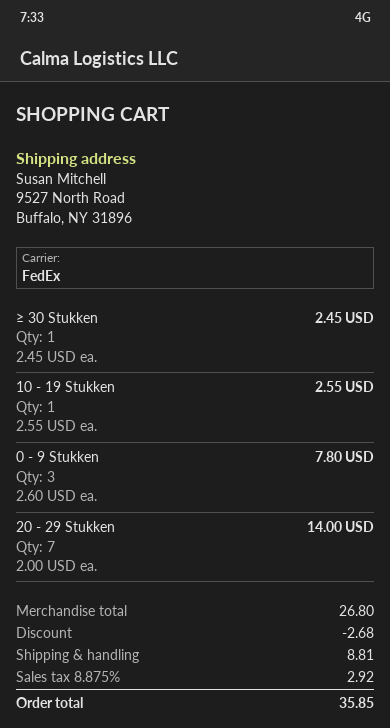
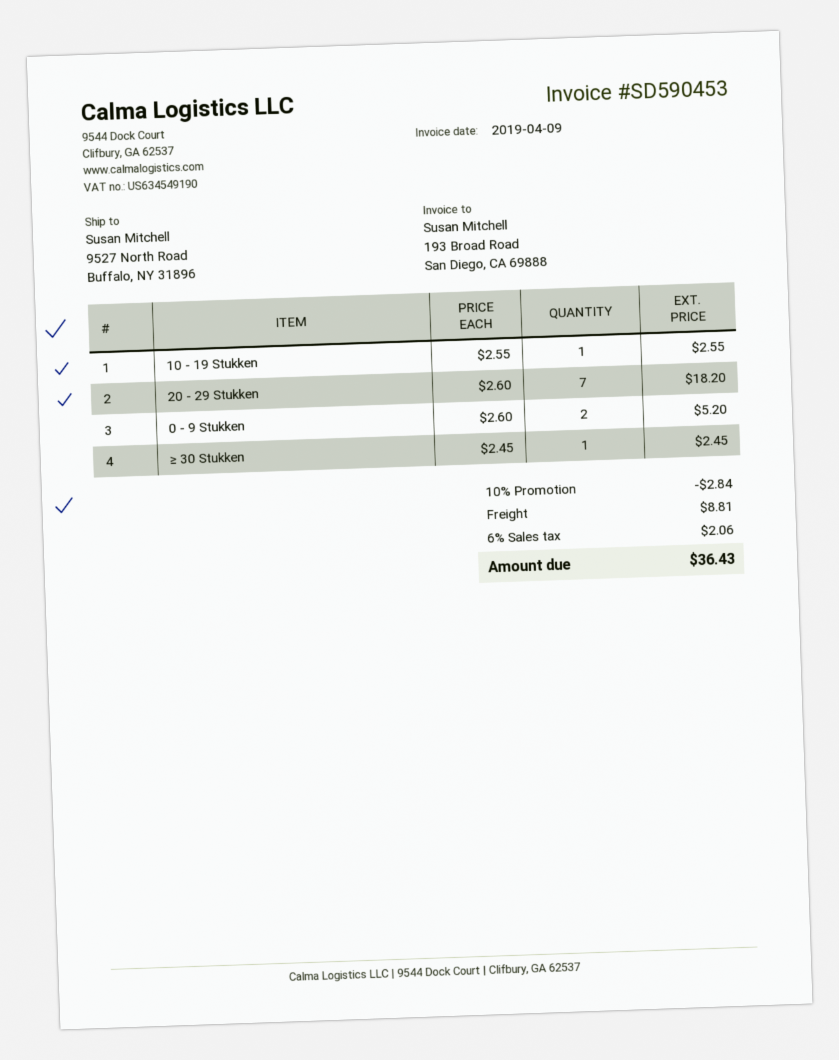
0 - 9 Stukken: 3 x 2.60 = 7.80 -> 2 x 2.60 = 5.20
20 - 29 Stukken: 7 x 2.00 = 14.00 -> 7 x 2.60 = 18.20
discount: 2.68 -> 2.84
tax: 8.875% = 2.92 -> 6% = 2.06
total: 35.85 -> 36.43

